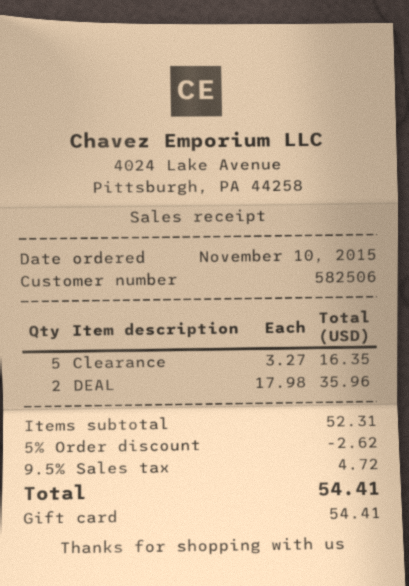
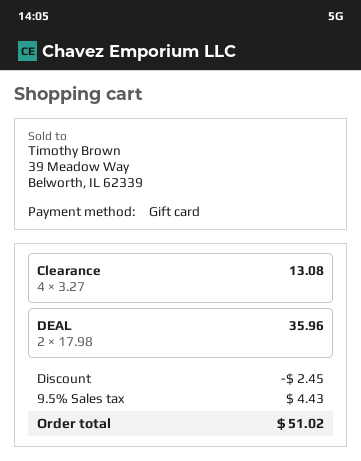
Clearance: 5 x 3.27 = 16.35 -> 4 x 3.27 = 13.08
discount: 2.62 -> 2.45
tax: 9.5% = 4.72 -> 9.5% = 4.43
total: 54.41 -> 51.02

